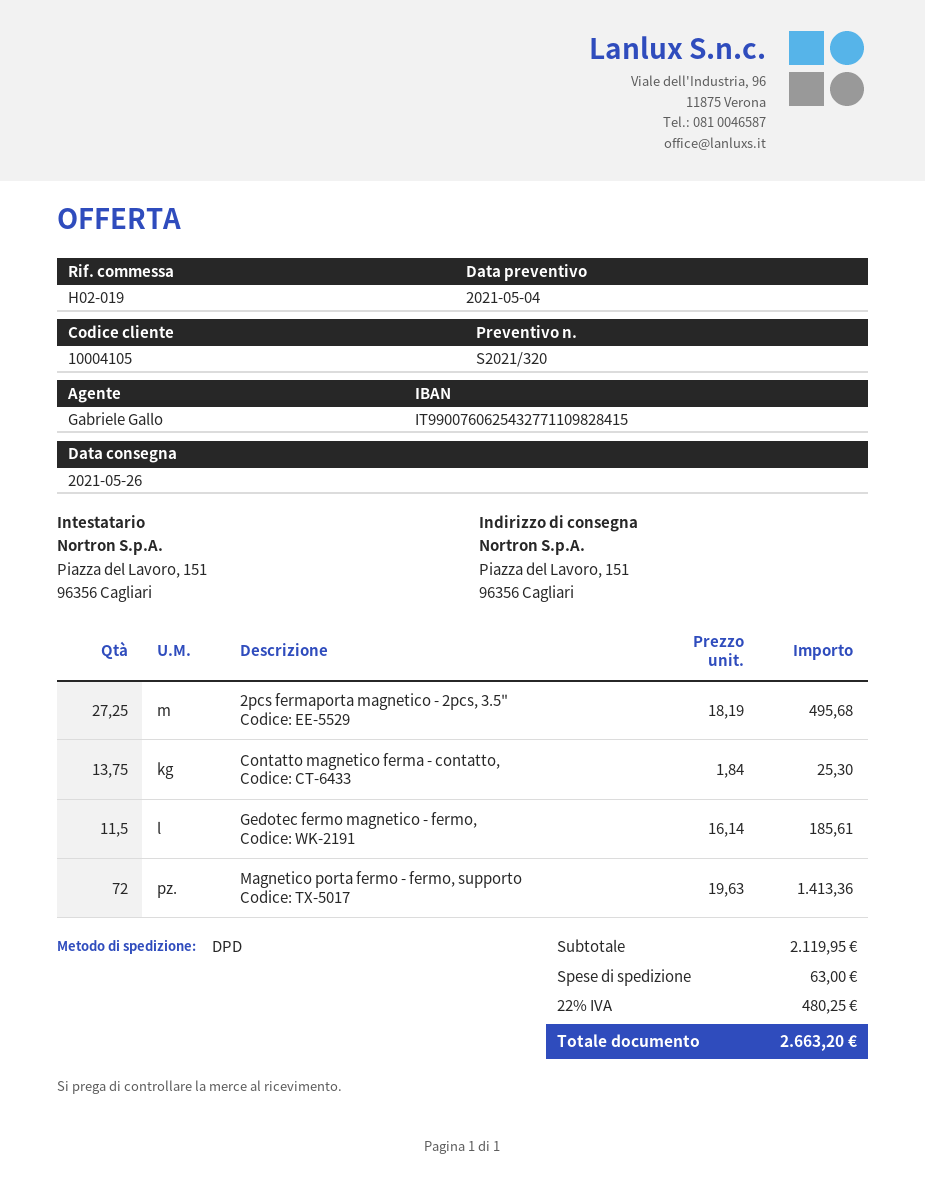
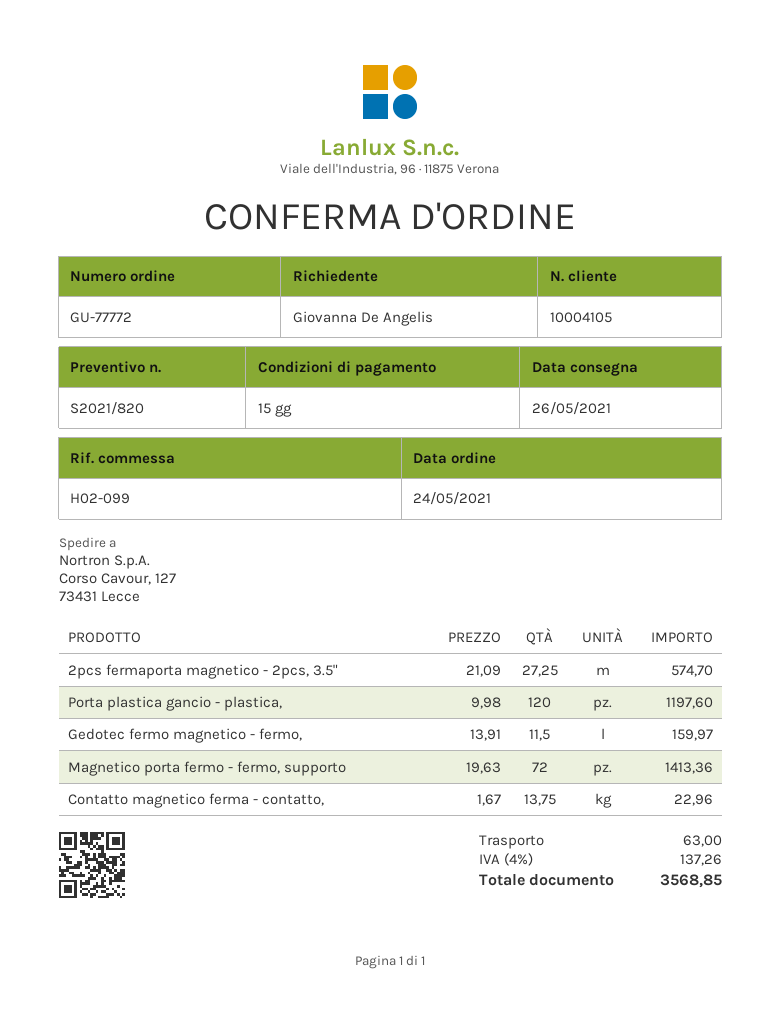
quote number: S2021/320 -> S2021/820
reference: H02-019 -> H02-099
ship to: Piazza del Lavoro, 151, 96356 Cagliari -> Corso Cavour, 127, 73431 Lecce
2pcs fermaporta magnetico - 2pcs, 3.5": 27.25 x 18.19 = 495.68 -> 27.25 x 21.09 = 574.70
Contatto magnetico ferma - contatto,: 13.75 x 1.84 = 25.30 -> 13.75 x 1.67 = 22.96
Gedotec fermo magnetico - fermo,: 11.5 x 16.14 = 185.61 -> 11.5 x 13.91 = 159.97
Porta plastica gancio - plastica,: none -> 120 x 9.98 = 1197.60
tax: 22% = 480.25 -> 4% = 137.26
total: 2663.20 -> 3568.85

